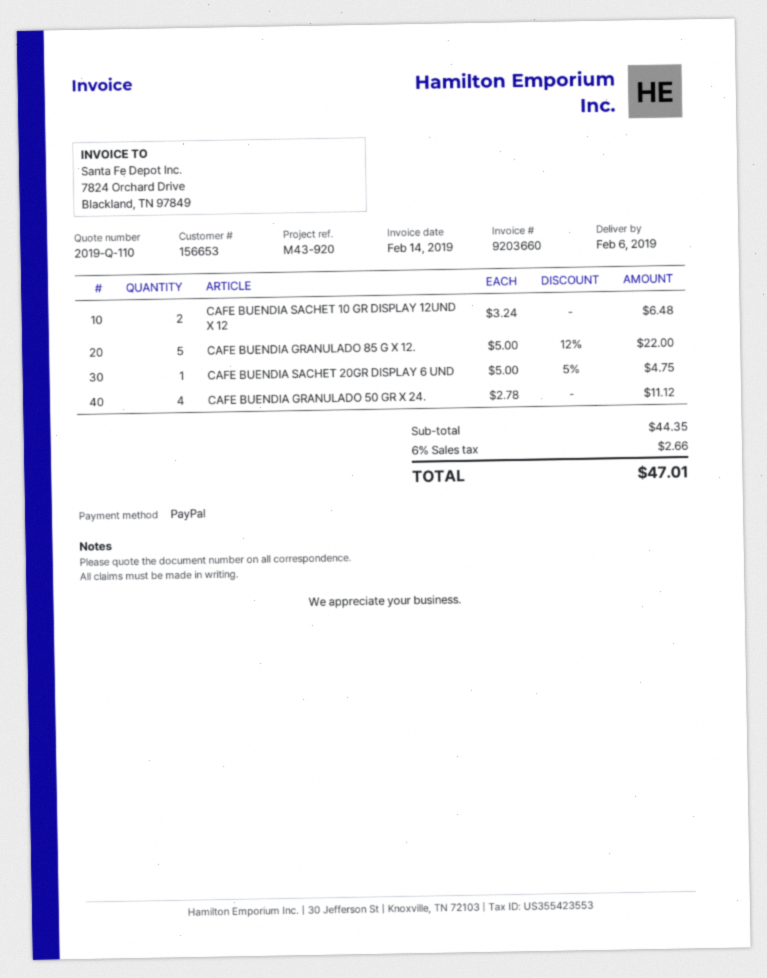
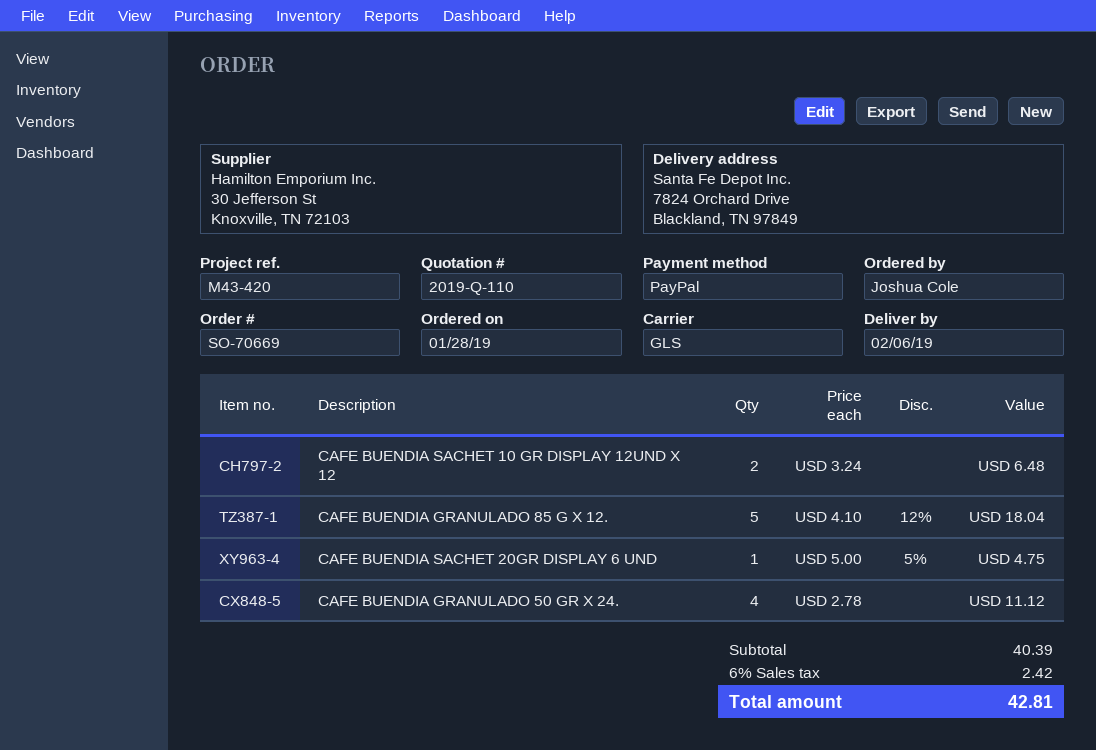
reference: M43-920 -> M43-420
CAFE BUENDIA GRANULADO 85 G X 12.: 5 x 5.00 - 12% = 22.00 -> 5 x 4.10 - 12% = 18.04
subtotal: 44.35 -> 40.39
tax: 6% = 2.66 -> 6% = 2.42
total: 47.01 -> 42.81

